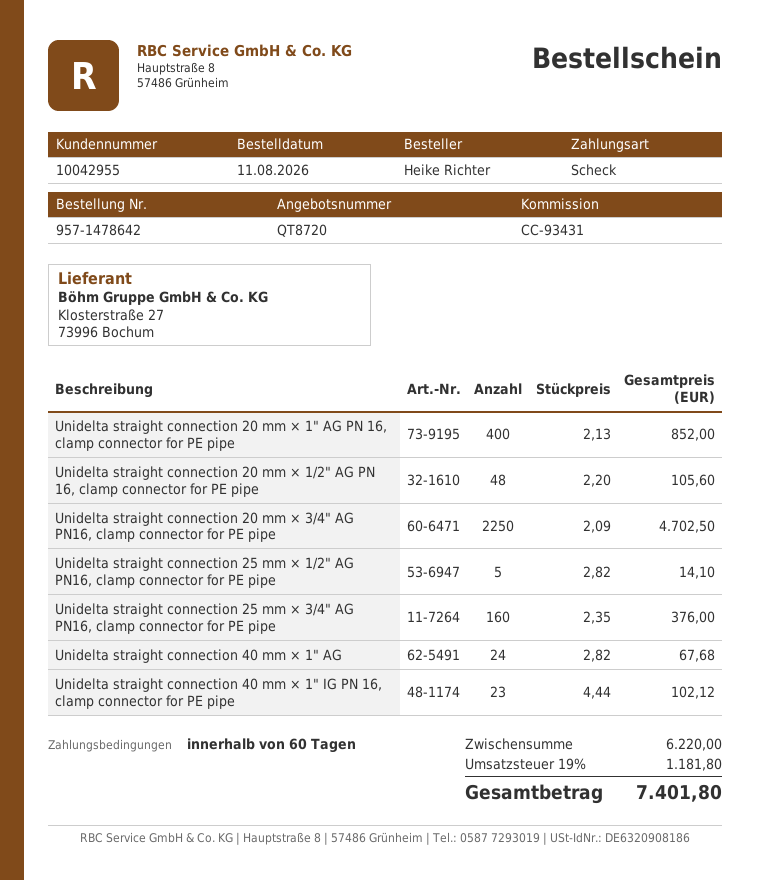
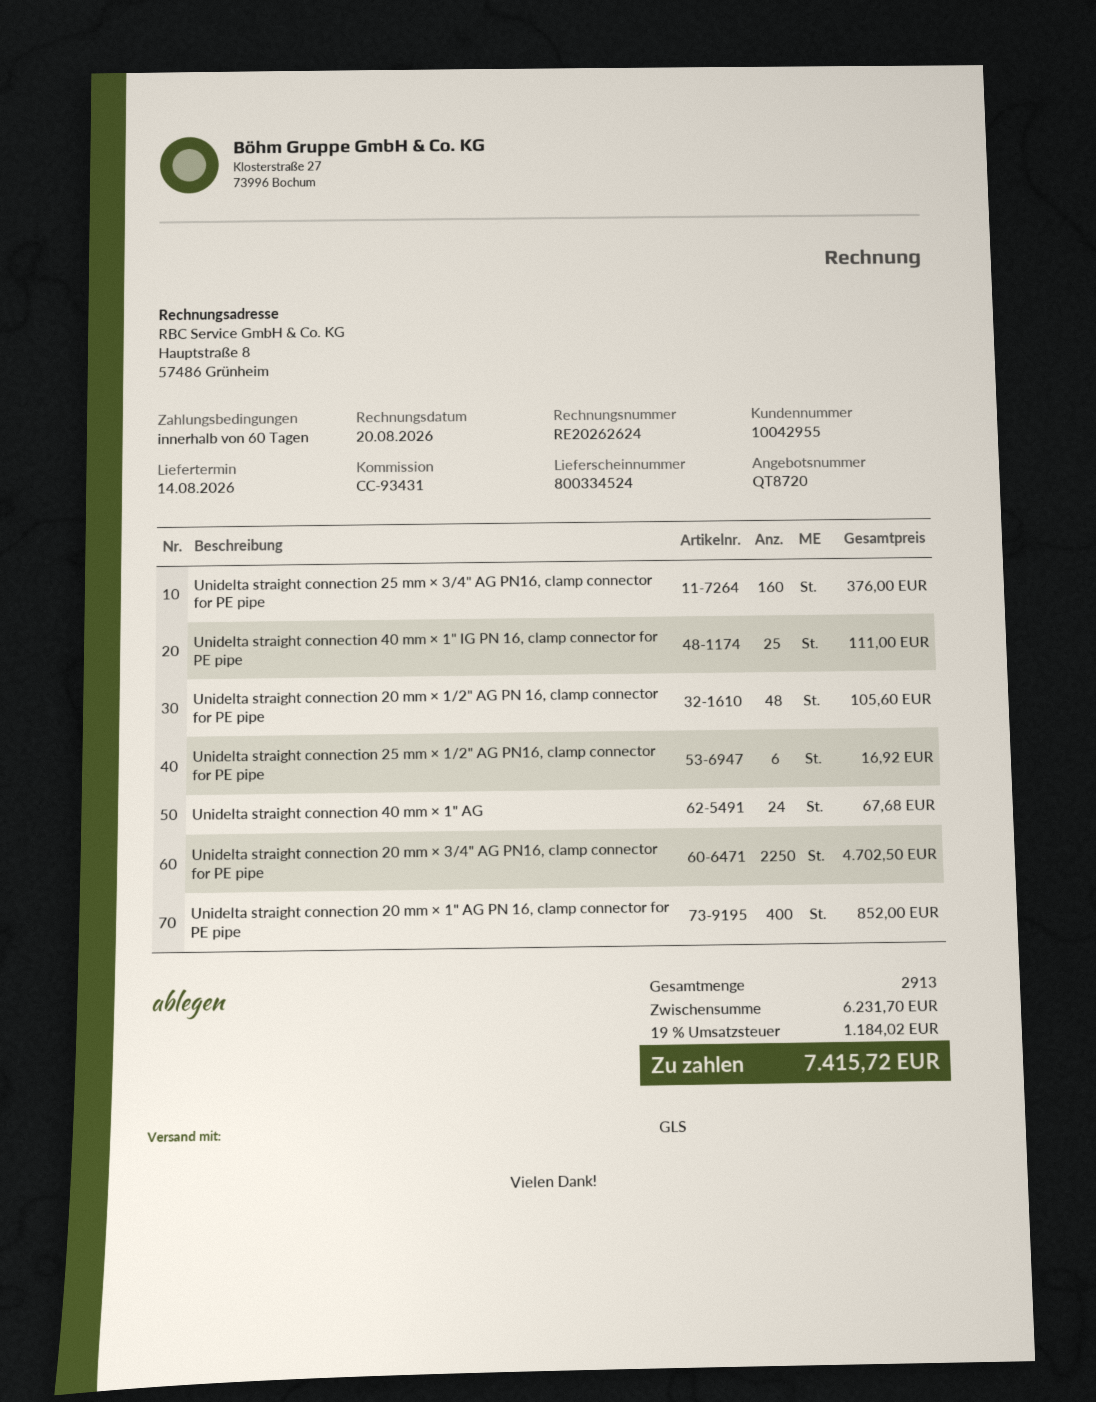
Unidelta straight connection 25 mm × 1/2" AG PN16, clamp connector for PE pipe: 5 for 14.10 -> 6 for 16.92
Unidelta straight connection 40 mm × 1" IG PN 16, clamp connector for PE pipe: 23 for 102.12 -> 25 for 111.00
subtotal: 6220.00 -> 6231.70
tax: 19% = 1181.80 -> 19% = 1184.02
total: 7401.80 -> 7415.72

